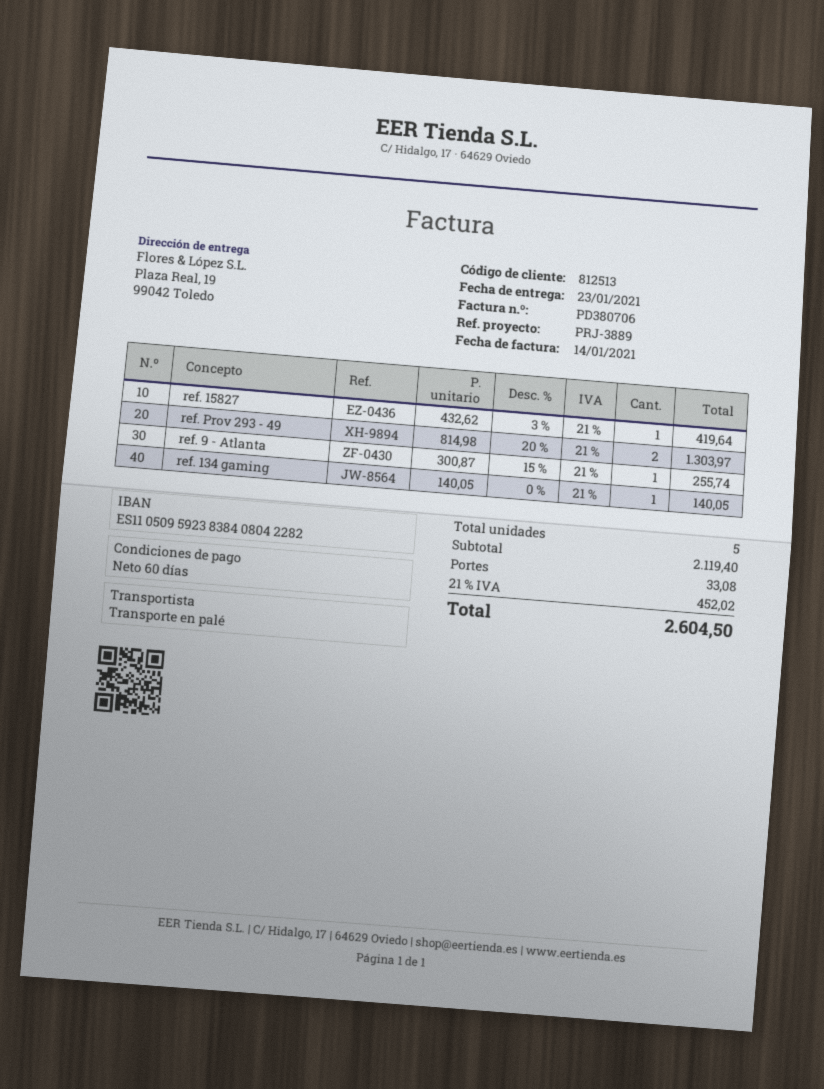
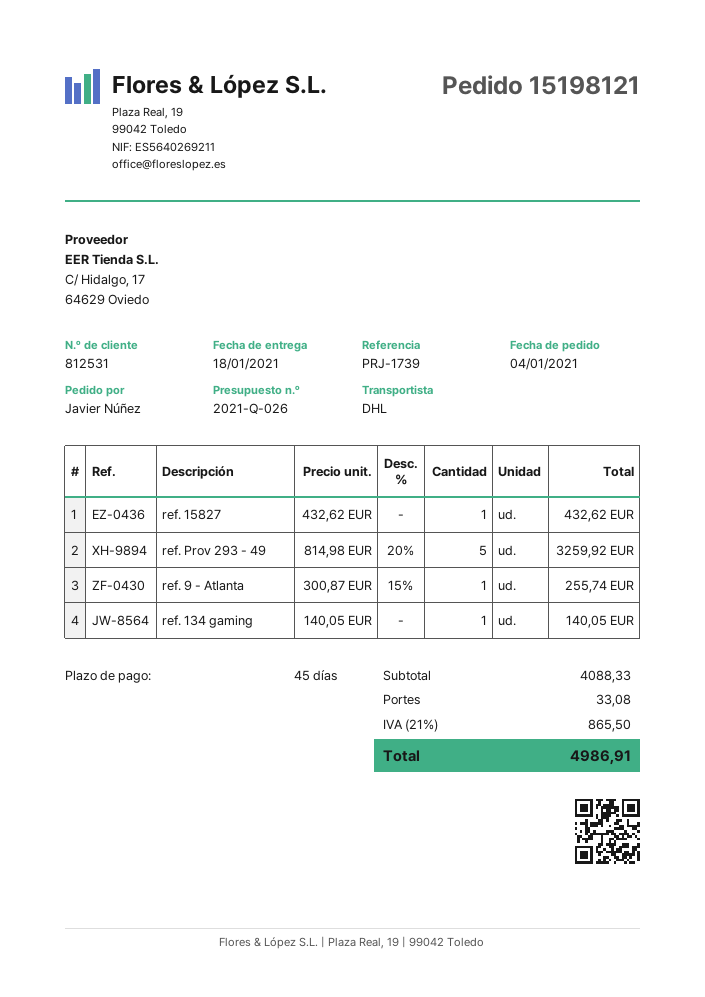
delivery date: 2021-01-23 -> 2021-01-18
payment terms: 60 days -> 45 days
customer number: 812513 -> 812531
reference: PRJ-3889 -> PRJ-1739
shipping method: pallet freight -> DHL
ref. 15827: 1 x 432.62 - 3% = 419.64 -> 1 x 432.62 = 432.62
ref. Prov 293 - 49: 2 x 814.98 - 20% = 1303.97 -> 5 x 814.98 - 20% = 3259.92
subtotal: 2119.40 -> 4088.33
tax: 21% = 452.02 -> 21% = 865.50
total: 2604.50 -> 4986.91

